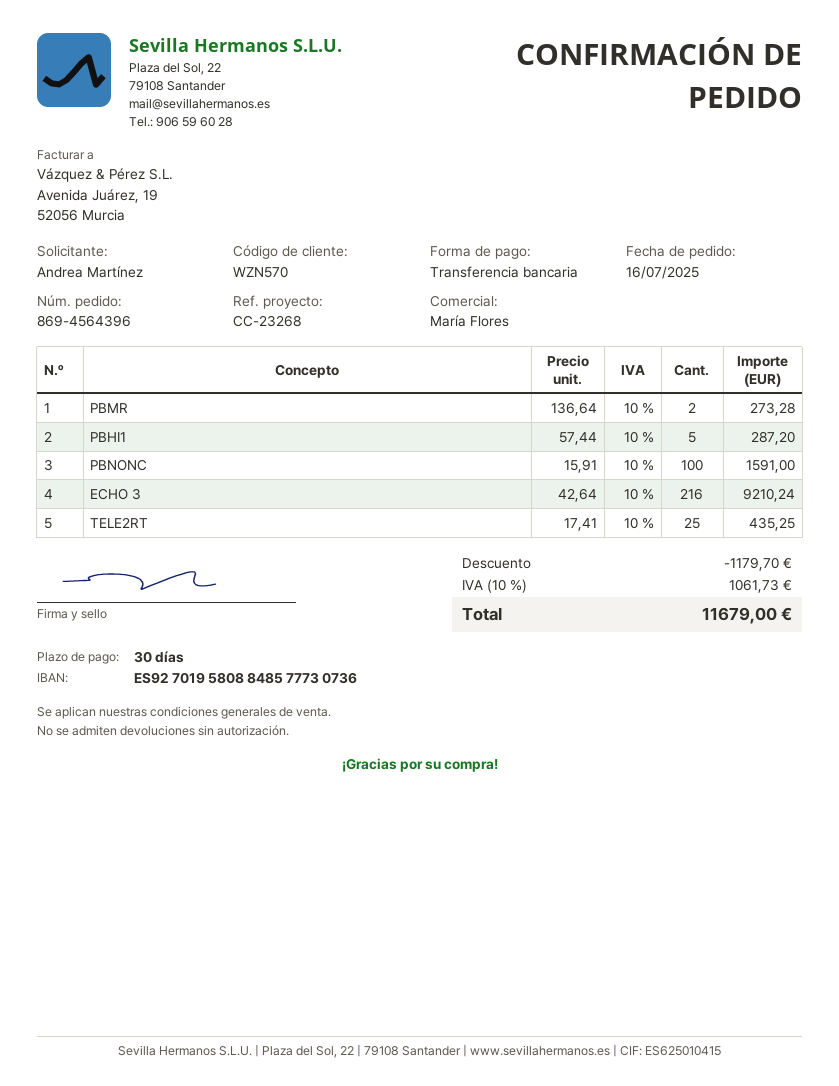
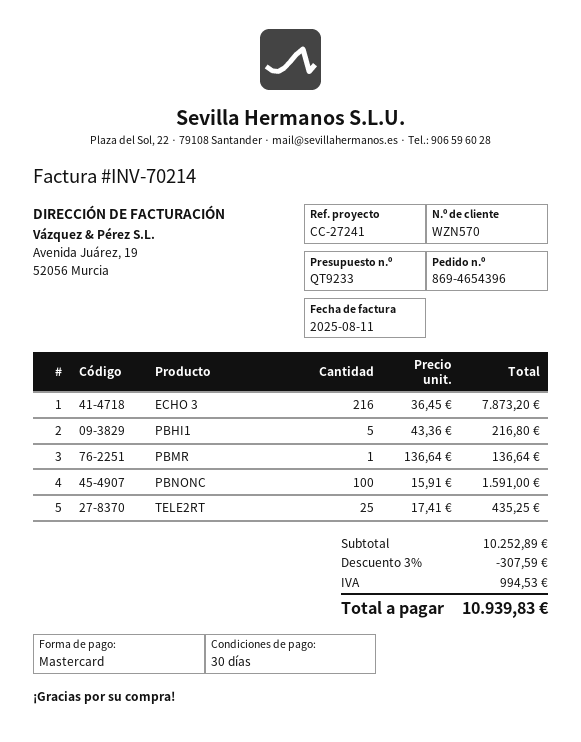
order number: 869-4564396 -> 869-4654396
reference: CC-23268 -> CC-27241
payment method: bank transfer -> Mastercard
PBMR: 2 x 136.64 = 273.28 -> 1 x 136.64 = 136.64
PBHI1: 5 x 57.44 = 287.20 -> 5 x 43.36 = 216.80
ECHO 3: 216 x 42.64 = 9210.24 -> 216 x 36.45 = 7873.20
discount: 1179.70 -> 307.59
tax: 1061.73 -> 994.53
total: 11679.00 -> 10939.83

